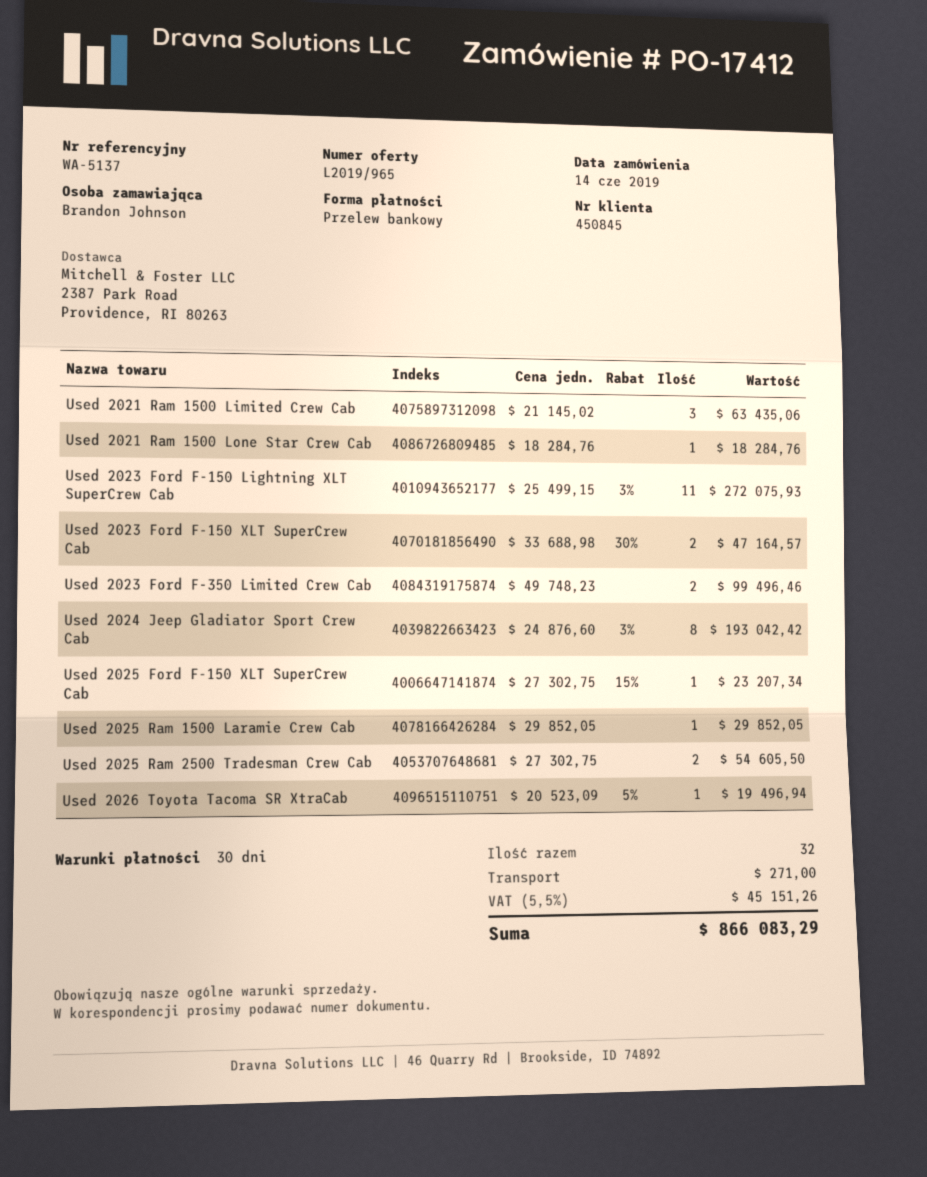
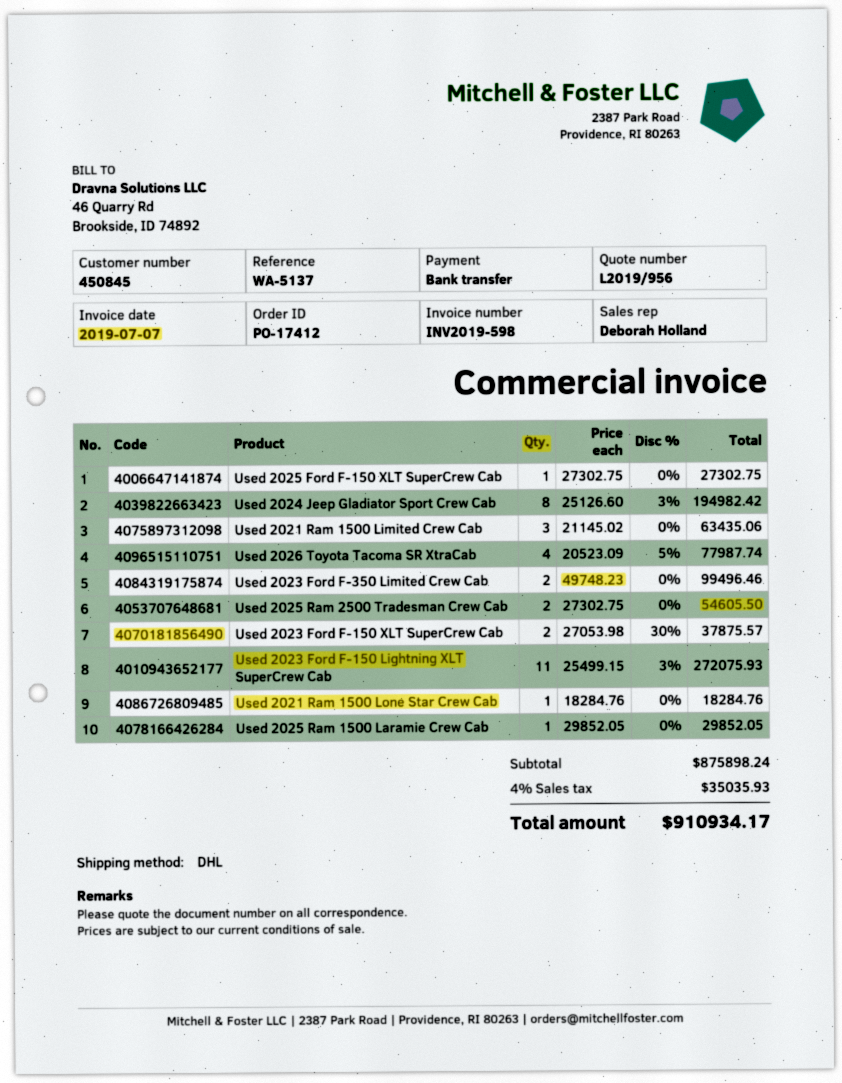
quote number: L2019/965 -> L2019/956
Used 2023 Ford F-150 XLT SuperCrew Cab: 2 x 33688.98 - 30% = 47164.57 -> 2 x 27053.98 - 30% = 37875.57
Used 2024 Jeep Gladiator Sport Crew Cab: 8 x 24876.60 - 3% = 193042.42 -> 8 x 25126.60 - 3% = 194982.42
Used 2025 Ford F-150 XLT SuperCrew Cab: 1 x 27302.75 - 15% = 23207.34 -> 1 x 27302.75 = 27302.75
Used 2026 Toyota Tacoma SR XtraCab: 1 x 20523.09 - 5% = 19496.94 -> 4 x 20523.09 - 5% = 77987.74
shipping: 271.00 -> none
tax: 5.5% = 45151.26 -> 4% = 35035.93
total: 866083.29 -> 910934.17

